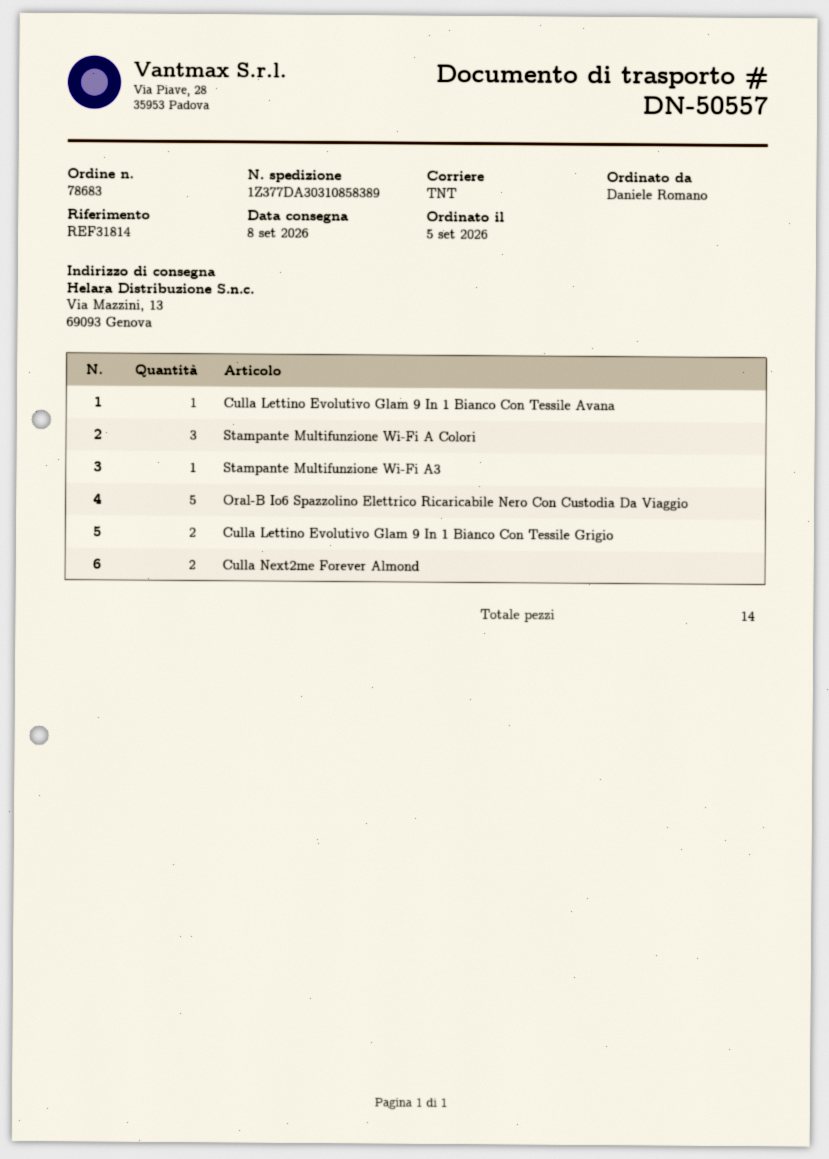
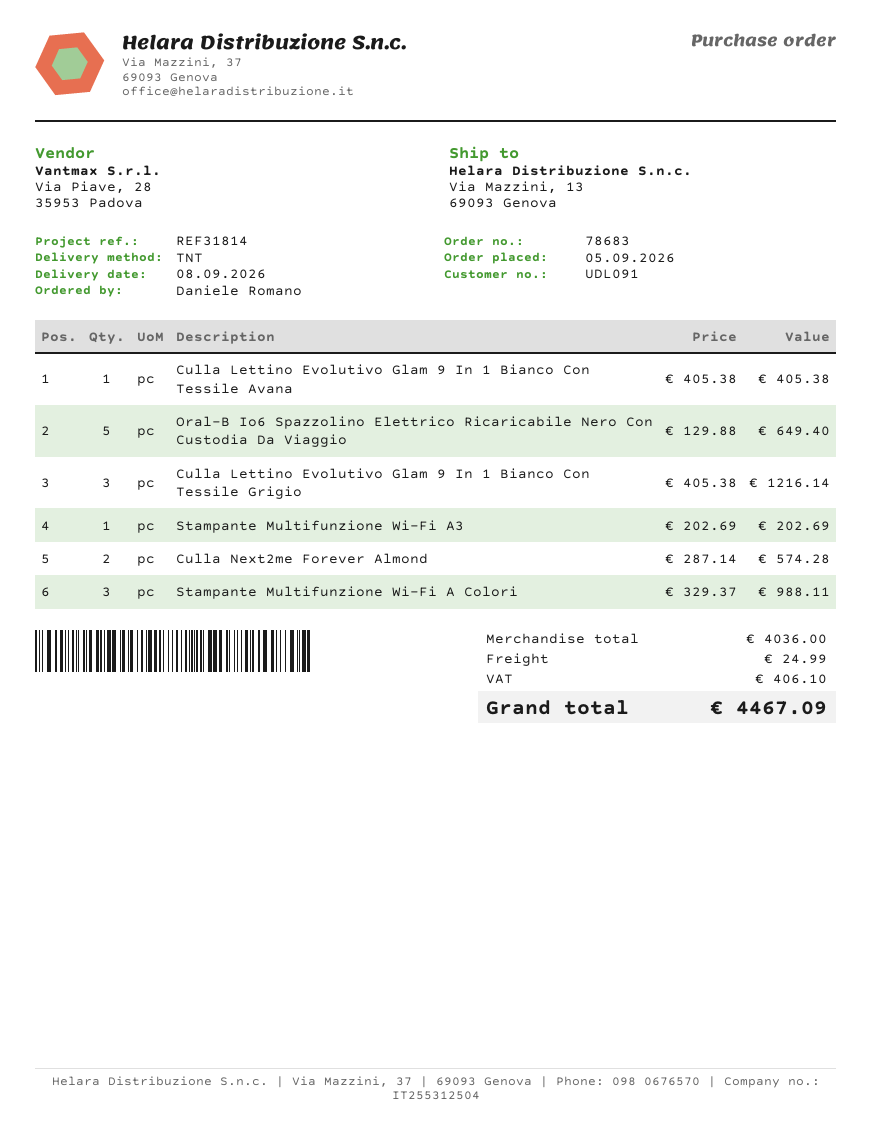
Culla Lettino Evolutivo Glam 9 In 1 Bianco Con Tessile Grigio: 2 -> 3

